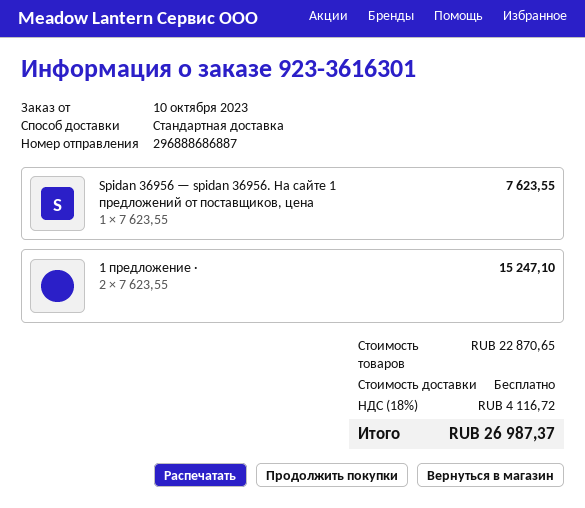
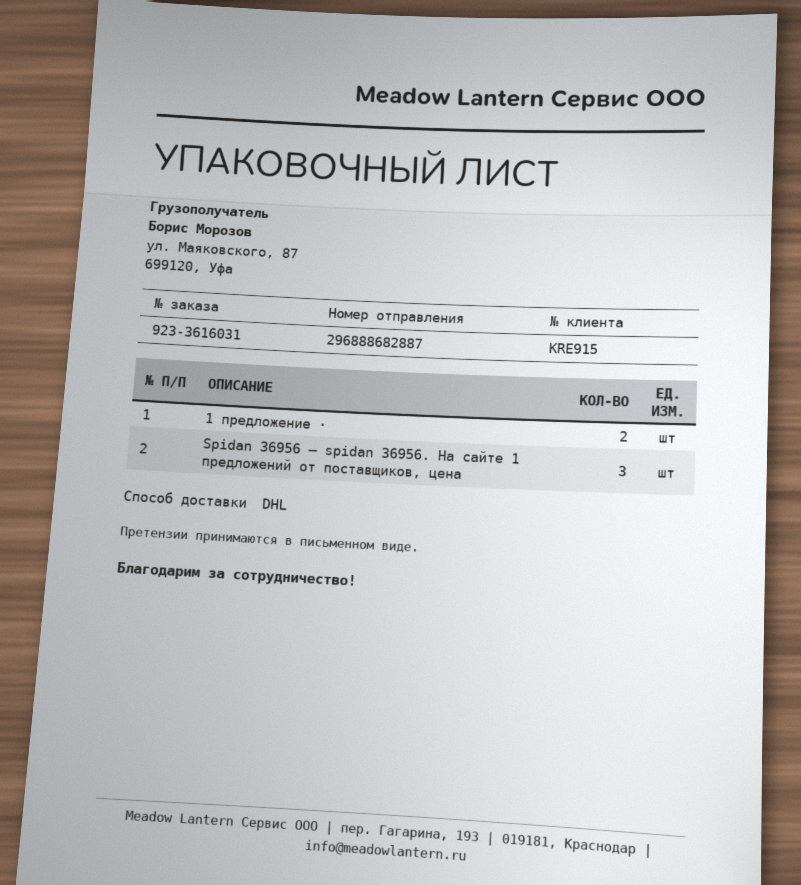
order number: 923-3616301 -> 923-3616031
shipping method: standard -> DHL
tracking number: 296888686887 -> 296888682887
Spidan 36956 — spidan 36956. На сайте 1 предложений от поставщиков, цена: 1 -> 3

